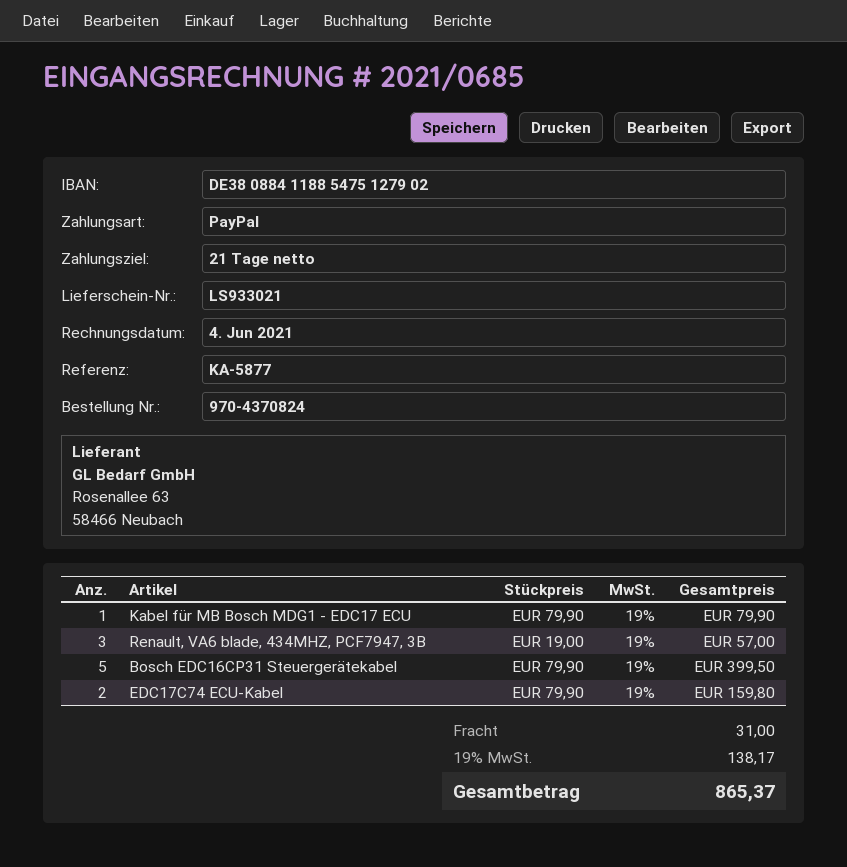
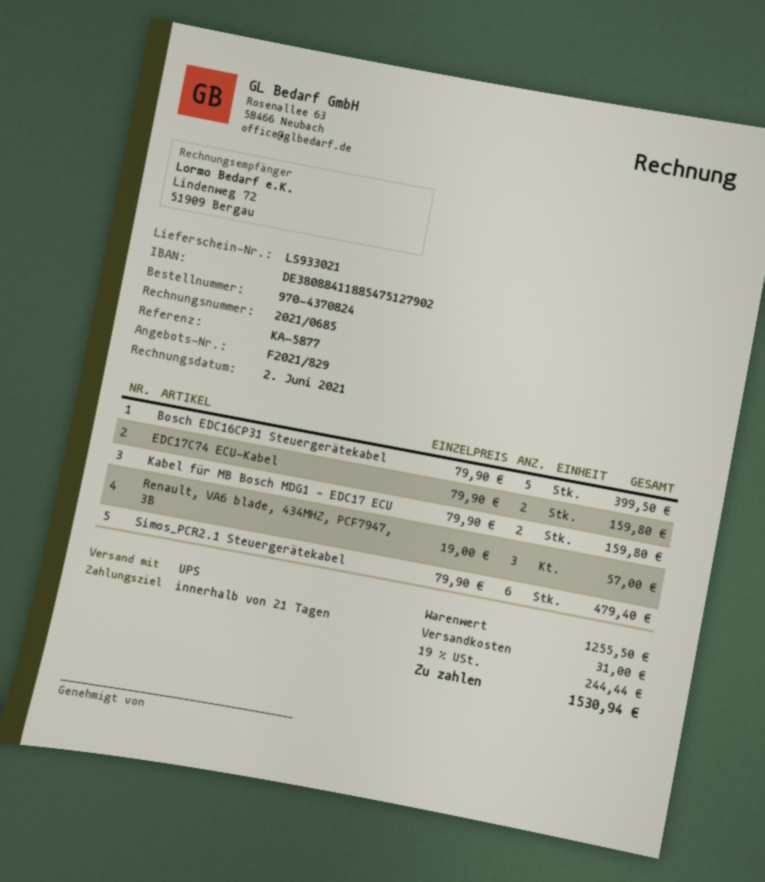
invoice date: 2021-06-04 -> 2021-06-02
Kabel für MB Bosch MDG1 - EDC17 ECU: 1 x 79.90 = 79.90 -> 2 x 79.90 = 159.80
Simos_PCR2.1 Steuergerätekabel: none -> 6 x 79.90 = 479.40
tax: 19% = 138.17 -> 19% = 244.44
total: 865.37 -> 1530.94

